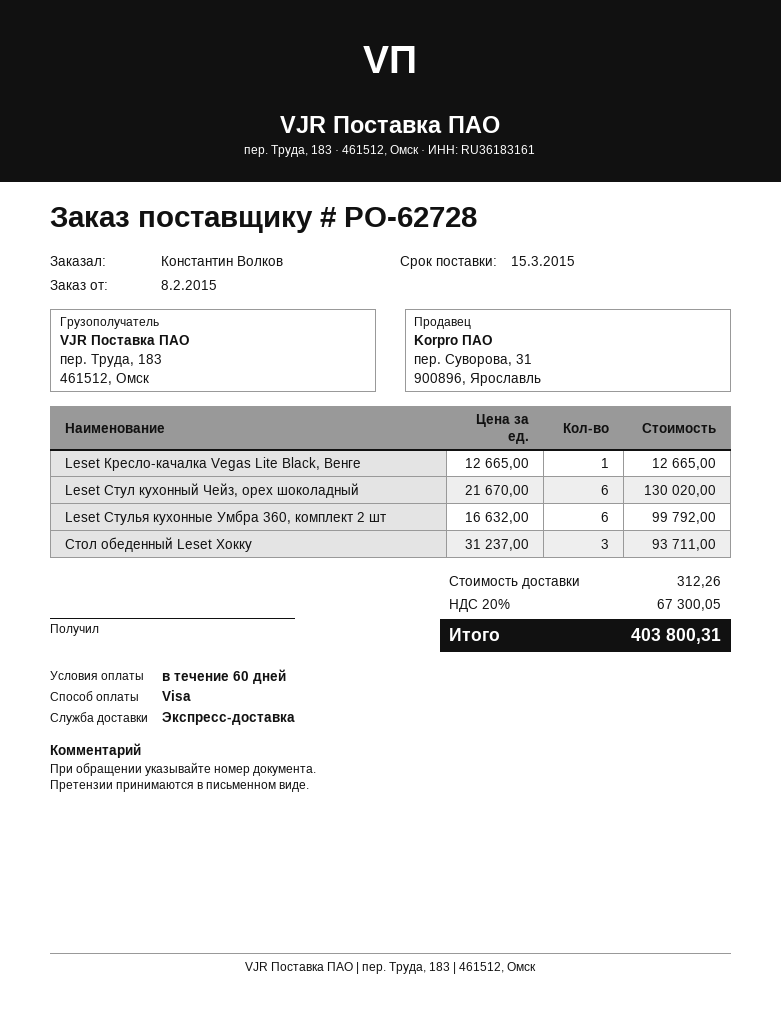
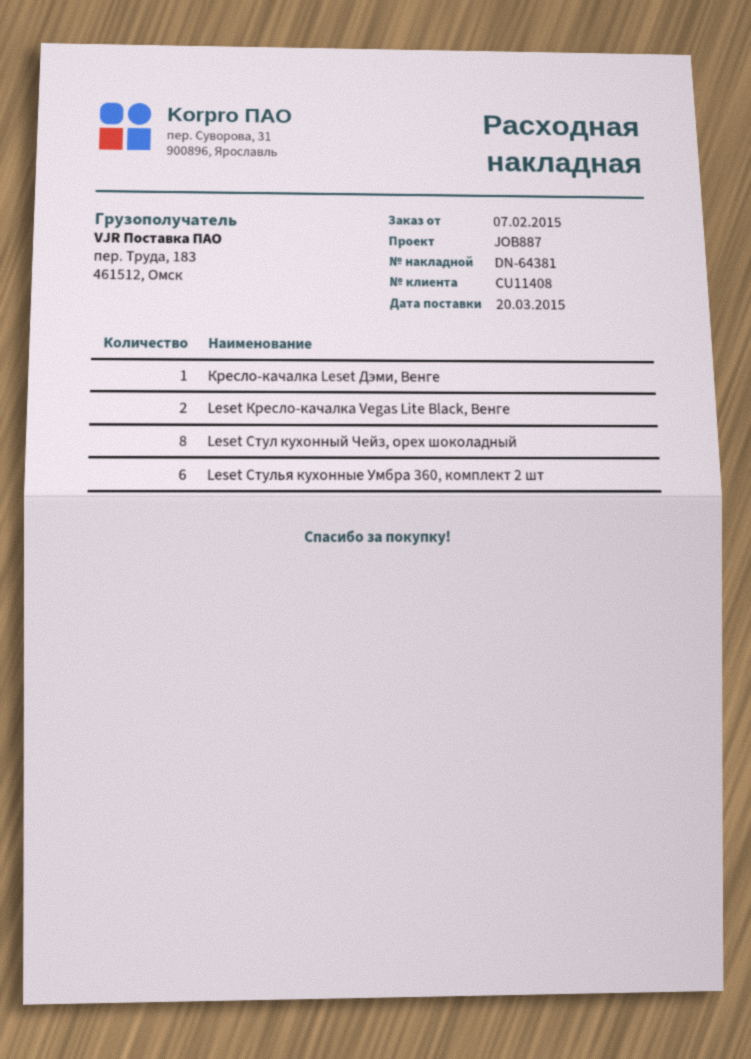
order date: 2015-02-08 -> 2015-02-07
delivery date: 2015-03-15 -> 2015-03-20
Leset Кресло-качалка Vegas Lite Black, Венге: 1 -> 2
Leset Стул кухонный Чейз, орех шоколадный: 6 -> 8
Стол обеденный Leset Хокку: 3 -> none
Кресло-качалка Leset Дэми, Венге: none -> 1

